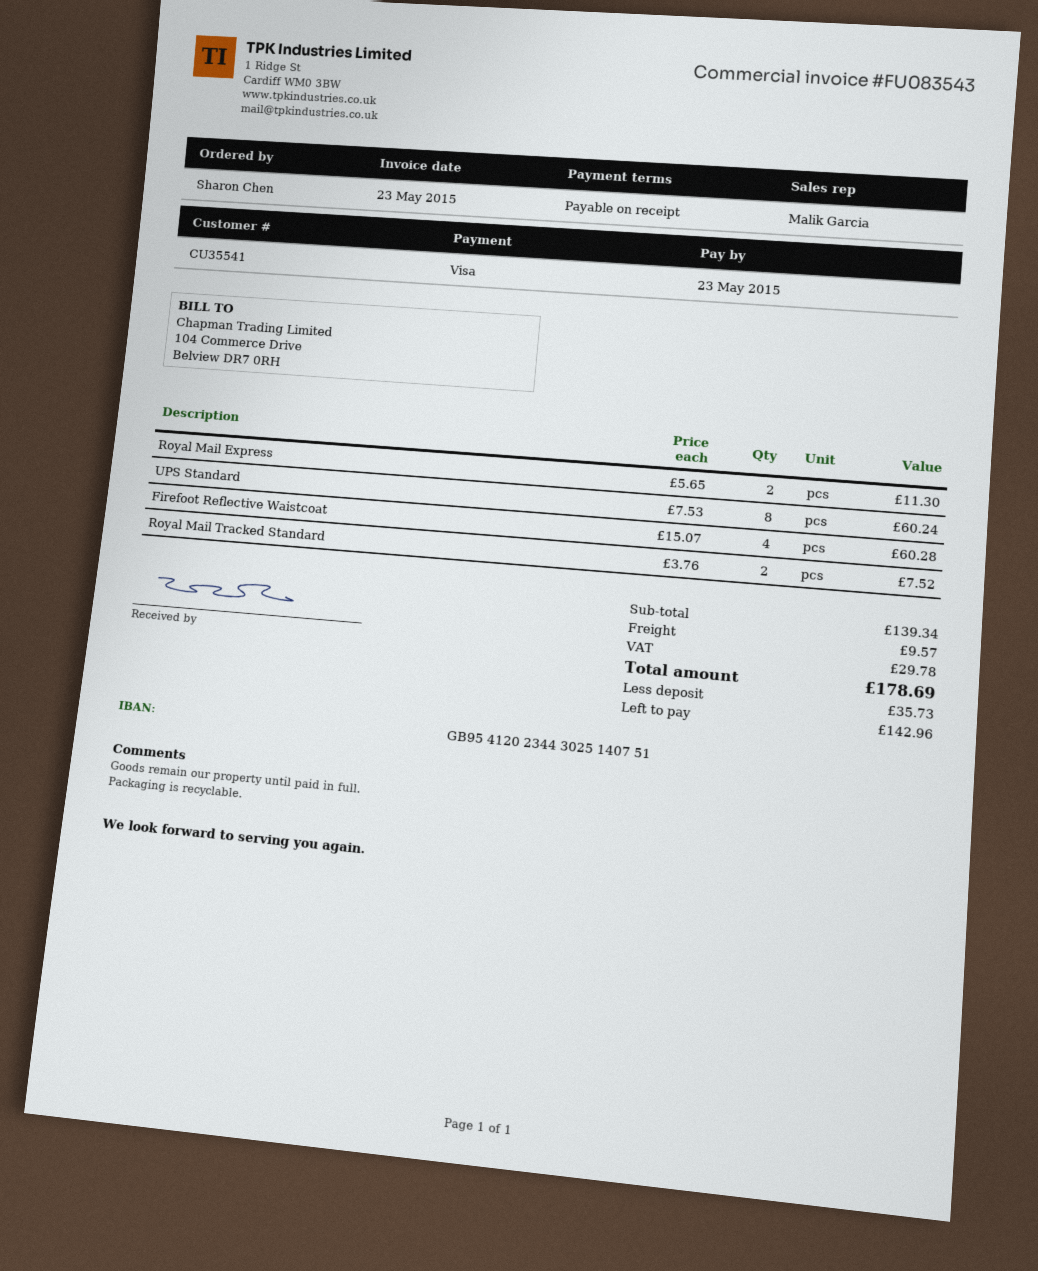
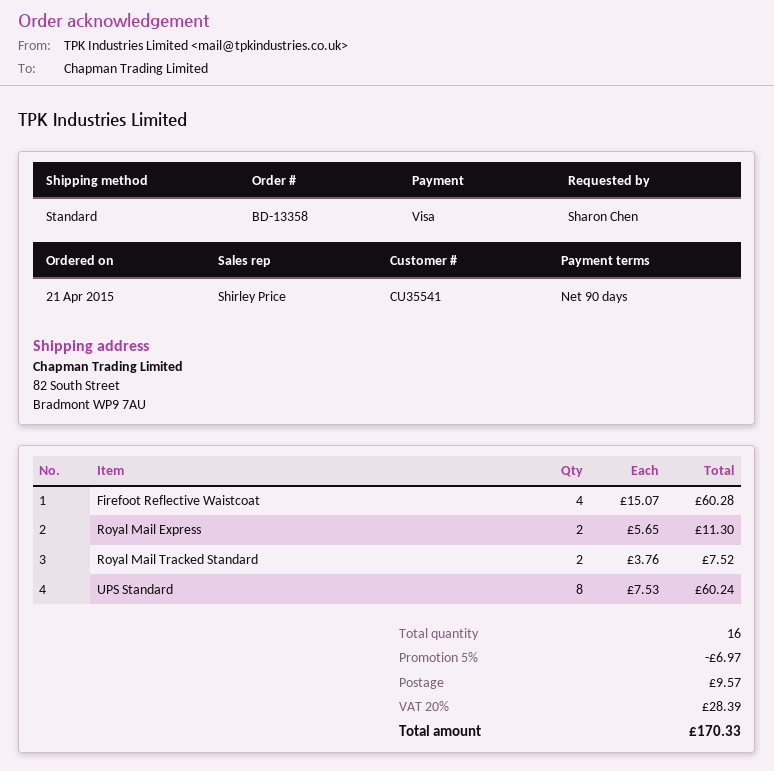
payment terms: on receipt -> 90 days
sales rep: Malik Garcia -> Shirley Price
discount: none -> 5% = 6.97
tax: 29.78 -> 28.39
total: 178.69 -> 170.33

